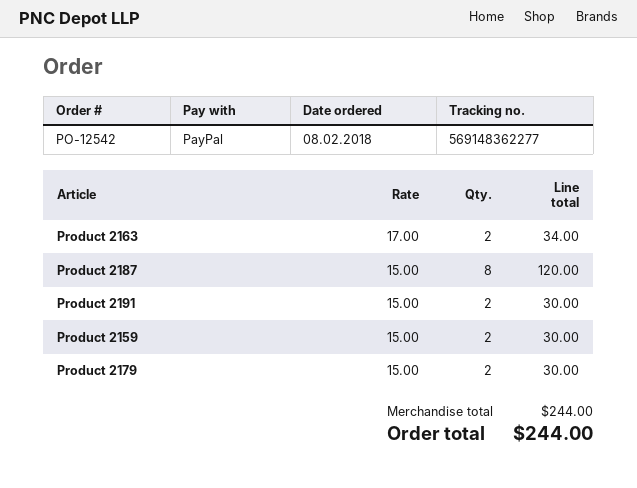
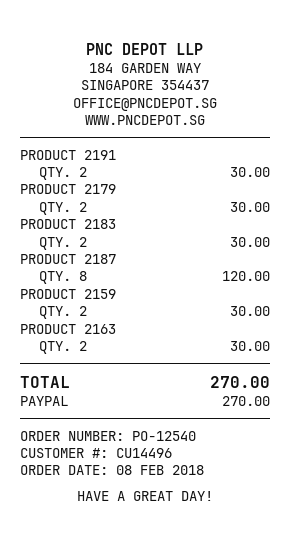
order number: PO-12542 -> PO-12540
Product 2163: 2 for 34.00 -> 2 for 30.00
PRODUCT 2183: none -> 2 for 30.00
total: 244.00 -> 270.00

